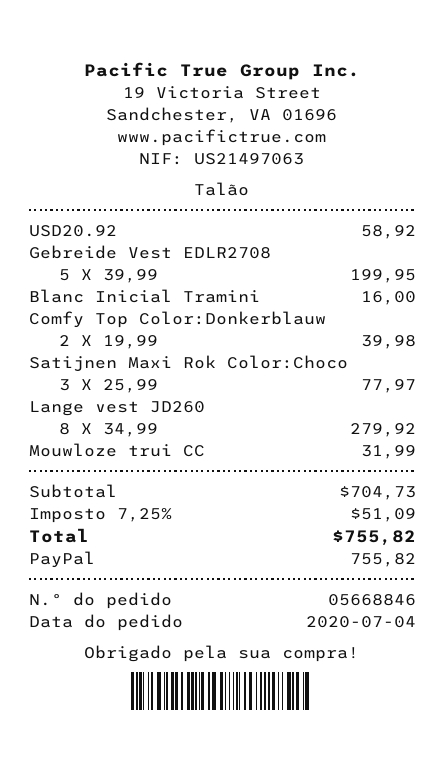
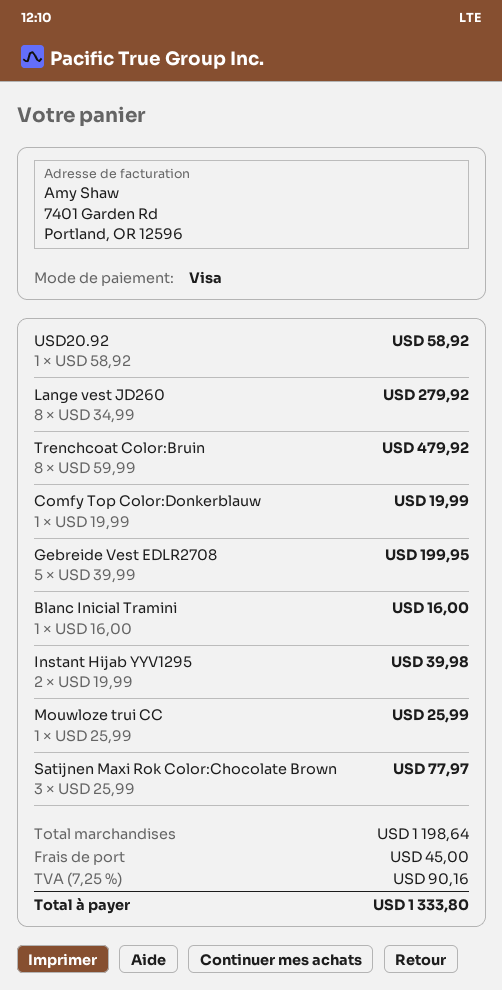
payment method: PayPal -> Visa
Comfy Top Color:Donkerblauw: 2 x 19.99 = 39.98 -> 1 x 19.99 = 19.99
Mouwloze trui CC: 1 x 31.99 = 31.99 -> 1 x 25.99 = 25.99
Trenchcoat Color:Bruin: none -> 8 x 59.99 = 479.92
Instant Hijab YYV1295: none -> 2 x 19.99 = 39.98
subtotal: 704.73 -> 1198.64
shipping: none -> 45.00
tax: 7.25% = 51.09 -> 7.25% = 90.16
total: 755.82 -> 1333.80

